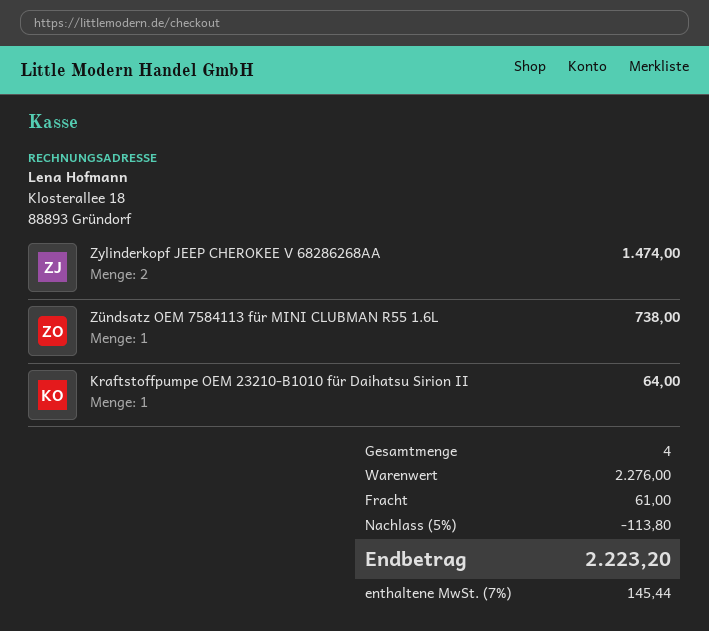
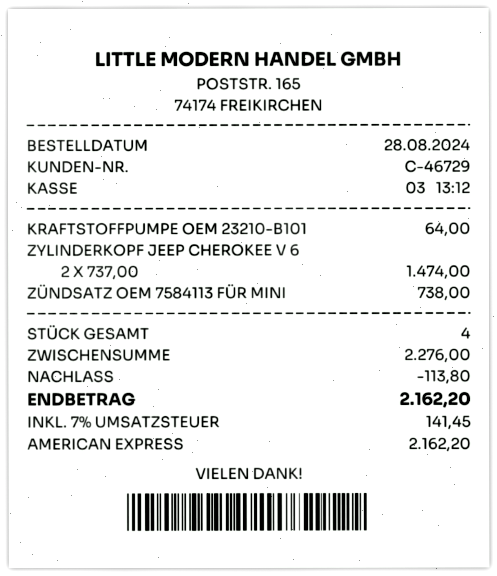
shipping: 61.00 -> none
tax: 7% = 145.44 -> 7% = 141.45
total: 2223.20 -> 2162.20

